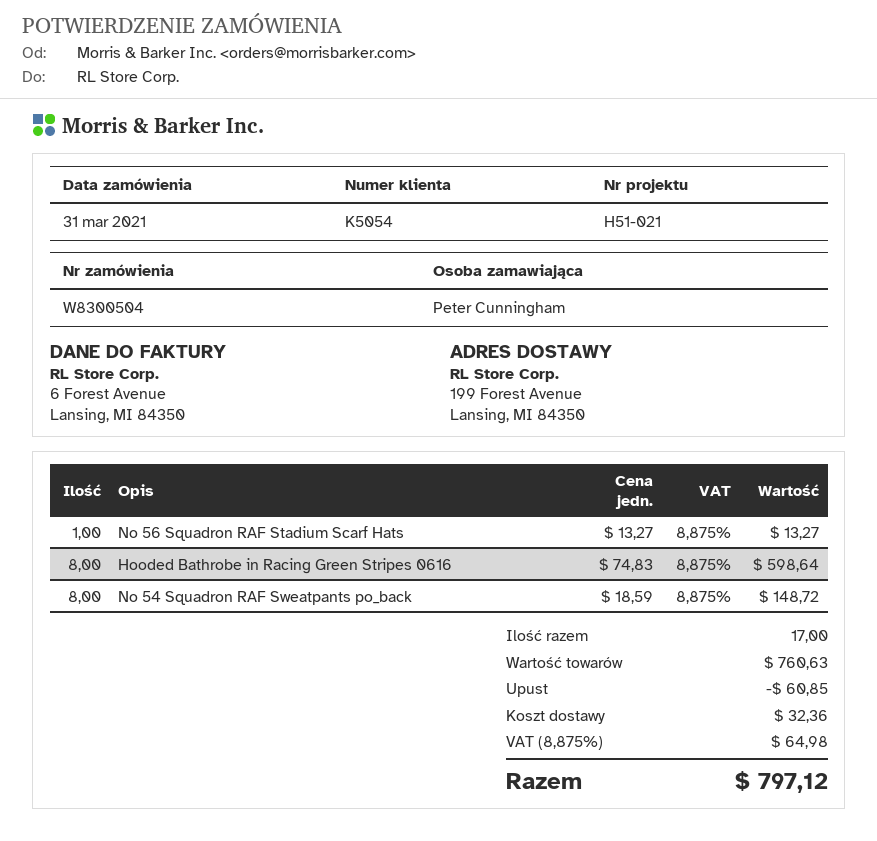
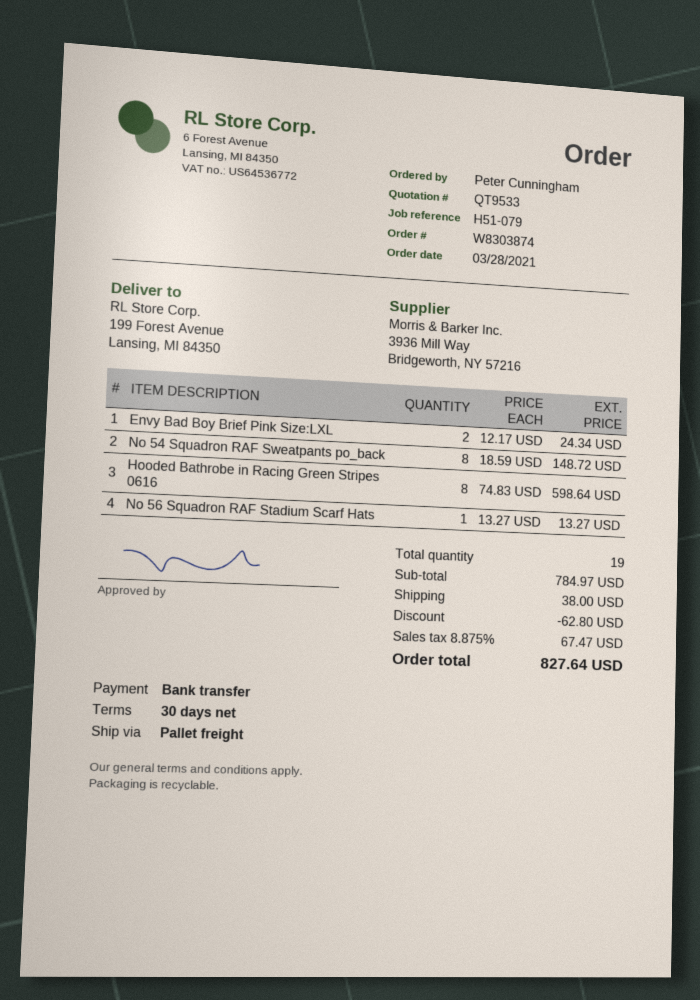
order number: W8300504 -> W8303874
order date: 2021-03-31 -> 2021-03-28
reference: H51-021 -> H51-079
Envy Bad Boy Brief Pink Size:LXL: none -> 2 x 12.17 = 24.34
total quantity: 17 -> 19
subtotal: 760.63 -> 784.97
discount: 60.85 -> 62.80
shipping: 32.36 -> 38.00
tax: 8.875% = 64.98 -> 8.875% = 67.47
total: 797.12 -> 827.64

